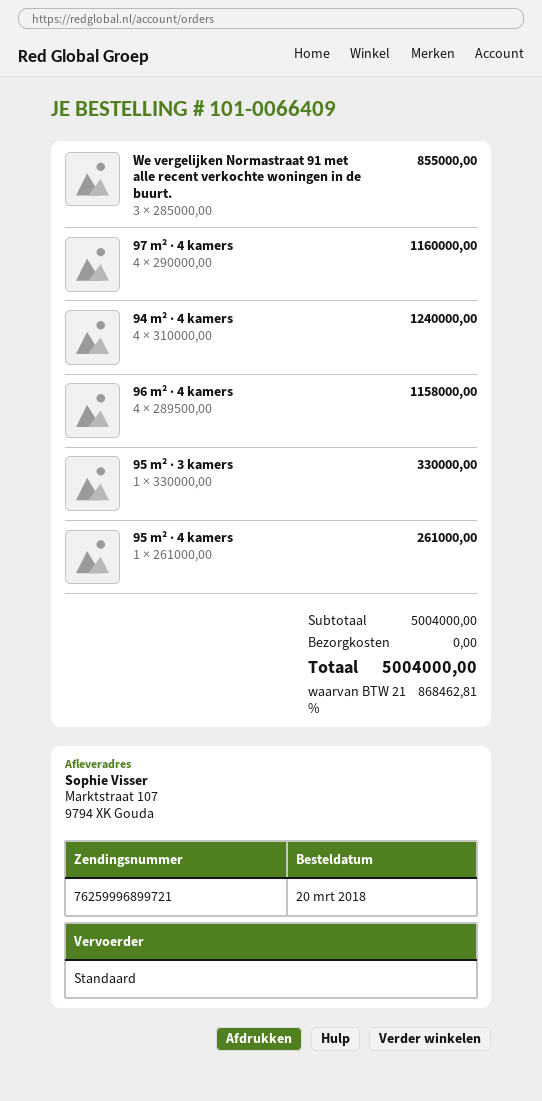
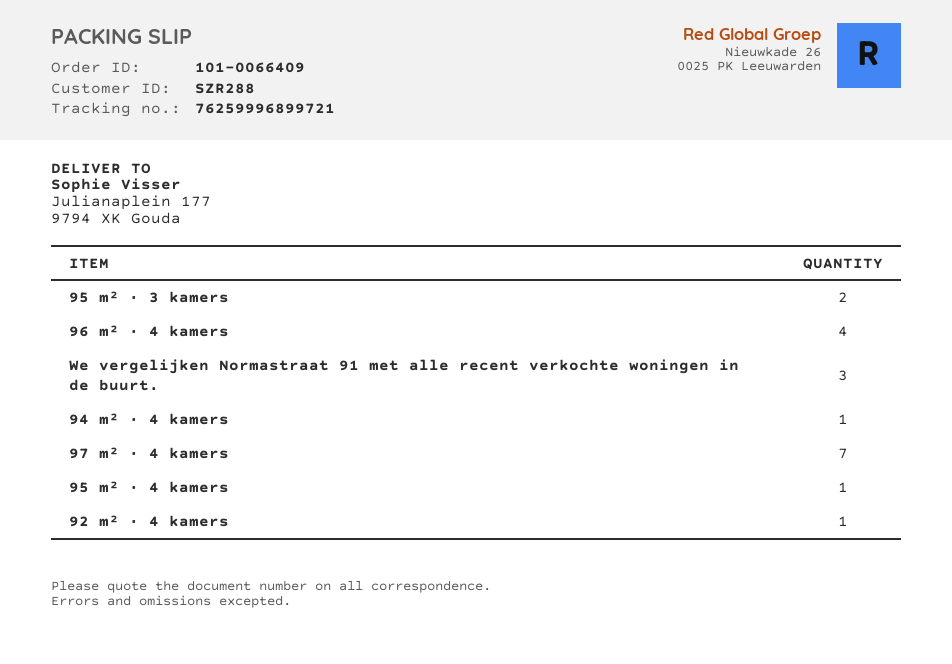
ship to: Marktstraat 107, 9794 XK Gouda -> Julianaplein 177, 9794 XK Gouda
97 m² · 4 kamers: 4 -> 7
94 m² · 4 kamers: 4 -> 1
95 m² · 3 kamers: 1 -> 2
92 m² · 4 kamers: none -> 1

